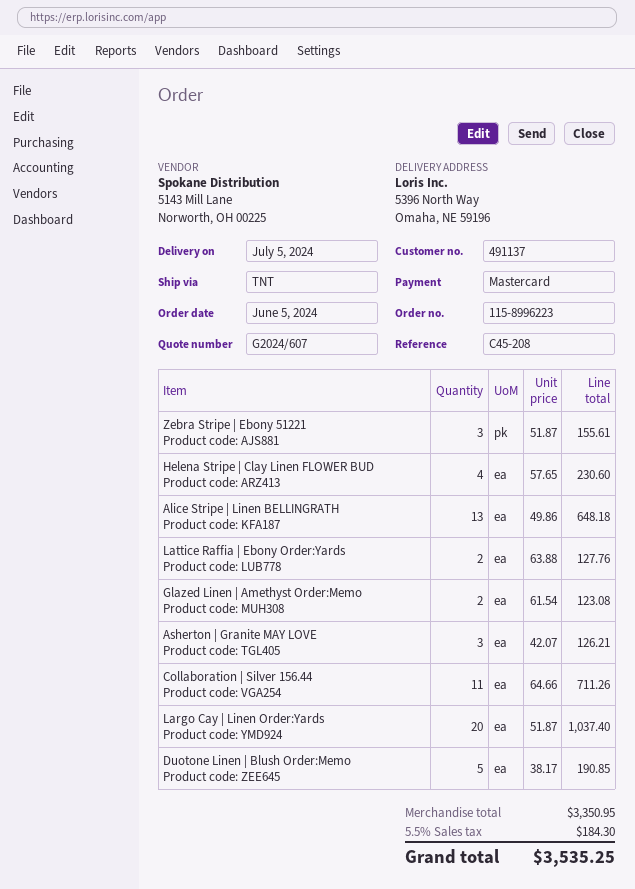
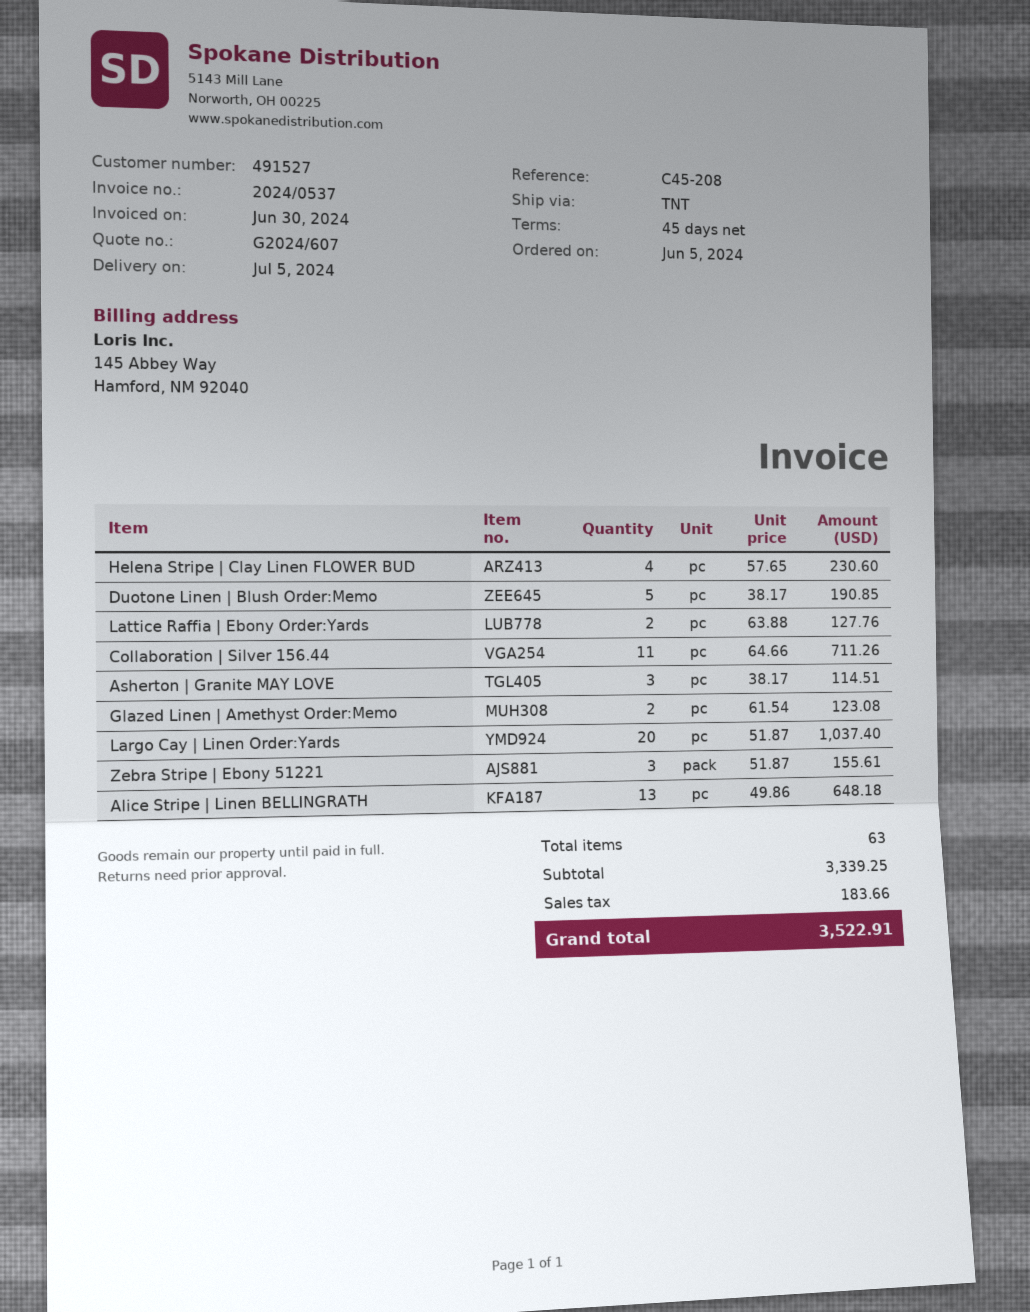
customer number: 491137 -> 491527
Asherton | Granite MAY LOVE: 3 x 42.07 = 126.21 -> 3 x 38.17 = 114.51
subtotal: 3350.95 -> 3339.25
tax: 184.30 -> 183.66
total: 3535.25 -> 3522.91

